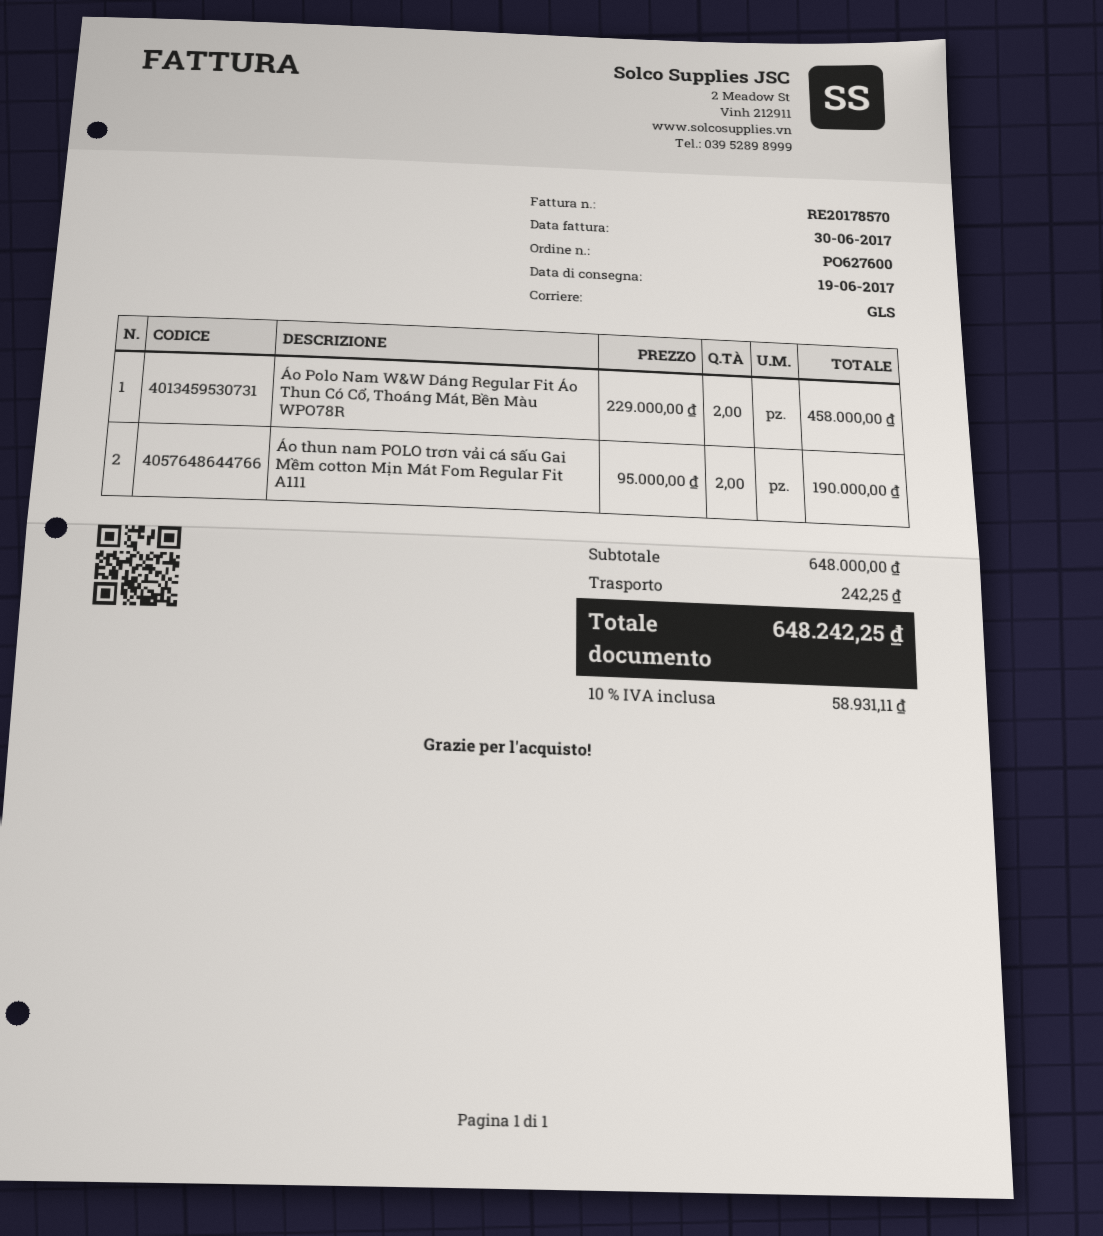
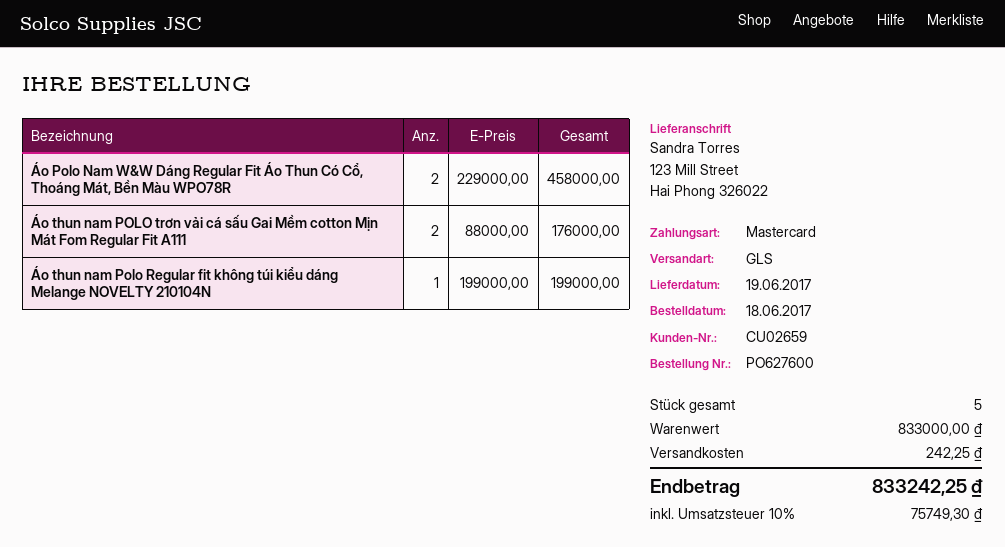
Áo thun nam POLO trơn vải cá sấu Gai Mềm cotton Mịn Mát Fom Regular Fit A111: 2 x 95000.00 = 190000.00 -> 2 x 88000.00 = 176000.00
Áo thun nam Polo Regular fit không túi kiểu dáng Melange NOVELTY 210104N: none -> 1 x 199000.00 = 199000.00
subtotal: 648000.00 -> 833000.00
tax: 10% = 58931.11 -> 10% = 75749.30
total: 648242.25 -> 833242.25

